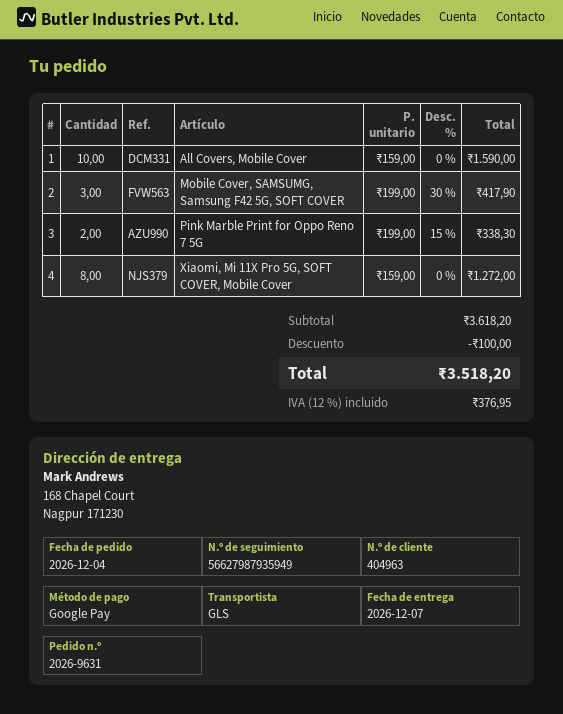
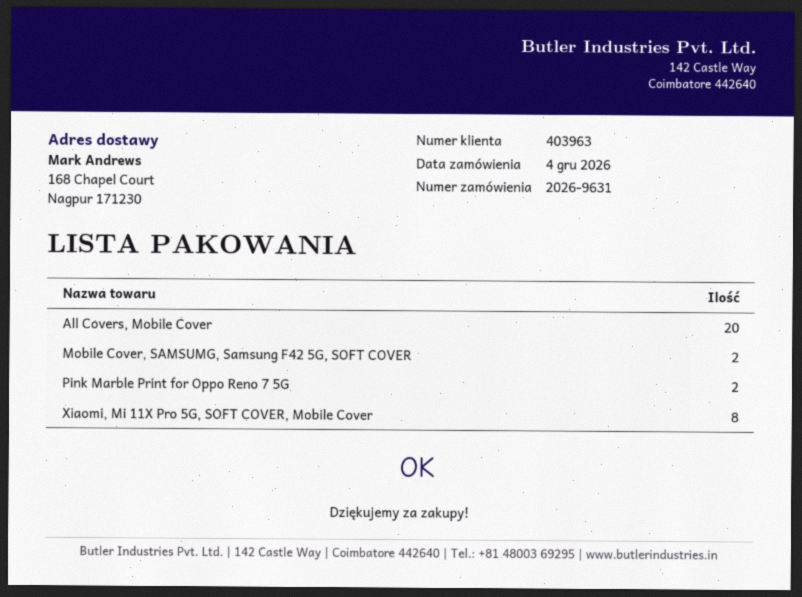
customer number: 404963 -> 403963
All Covers, Mobile Cover: 10 -> 20
Mobile Cover, SAMSUMG, Samsung F42 5G, SOFT COVER: 3 -> 2

